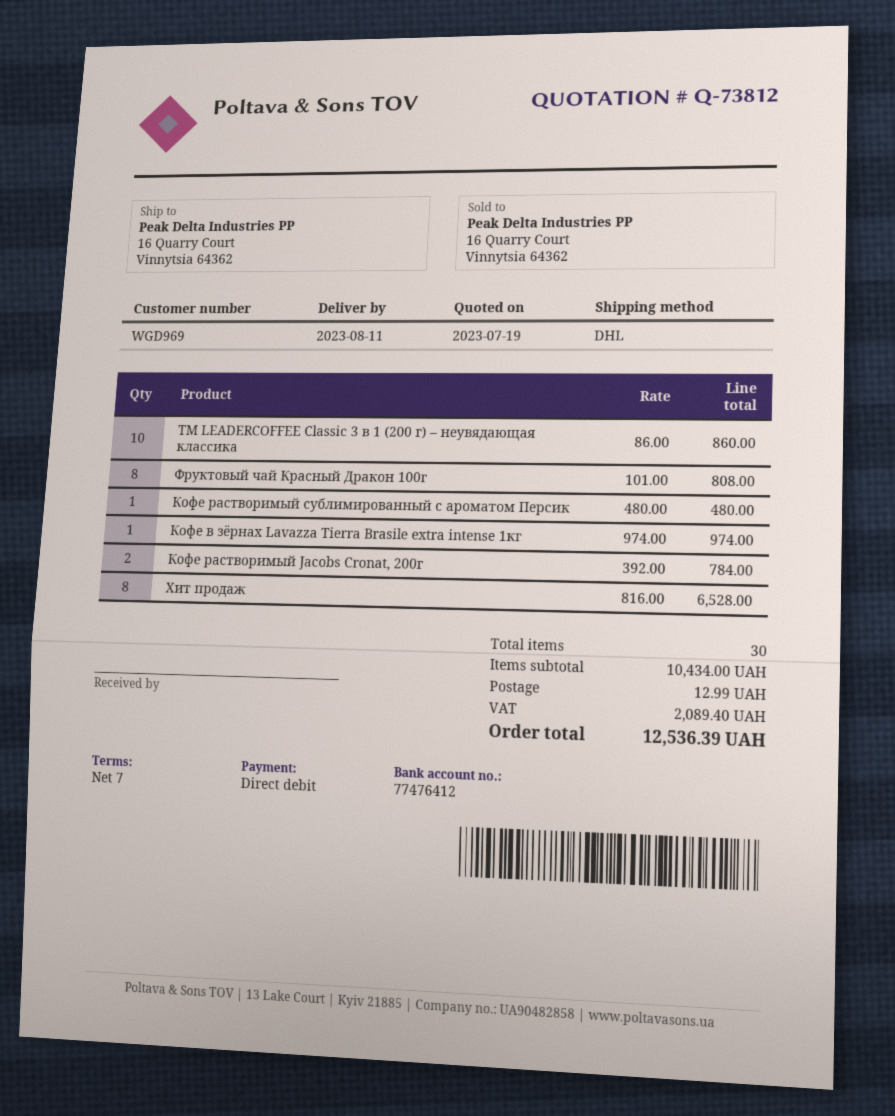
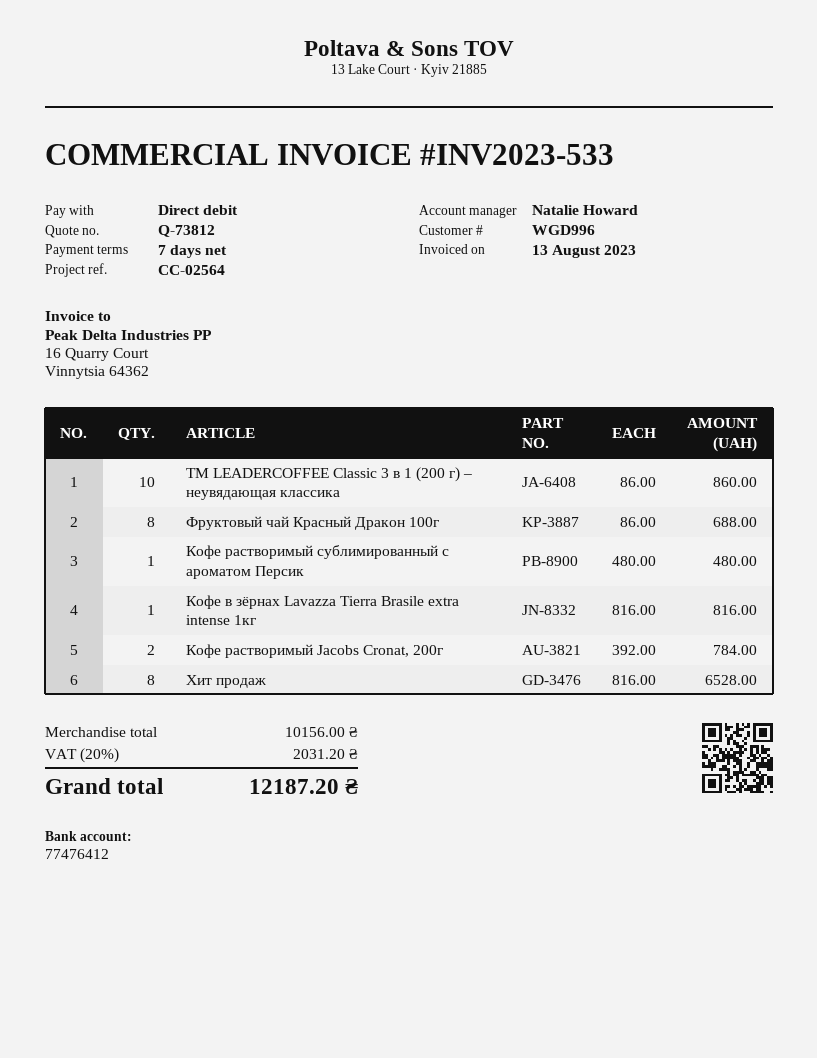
customer number: WGD969 -> WGD996
Фруктовый чай Красный Дракон 100г: 8 x 101.00 = 808.00 -> 8 x 86.00 = 688.00
Кофе в зёрнах Lavazza Tierra Brasile extra intense 1кг: 1 x 974.00 = 974.00 -> 1 x 816.00 = 816.00
subtotal: 10434.00 -> 10156.00
shipping: 12.99 -> none
tax: 2089.40 -> 2031.20
total: 12536.39 -> 12187.20

